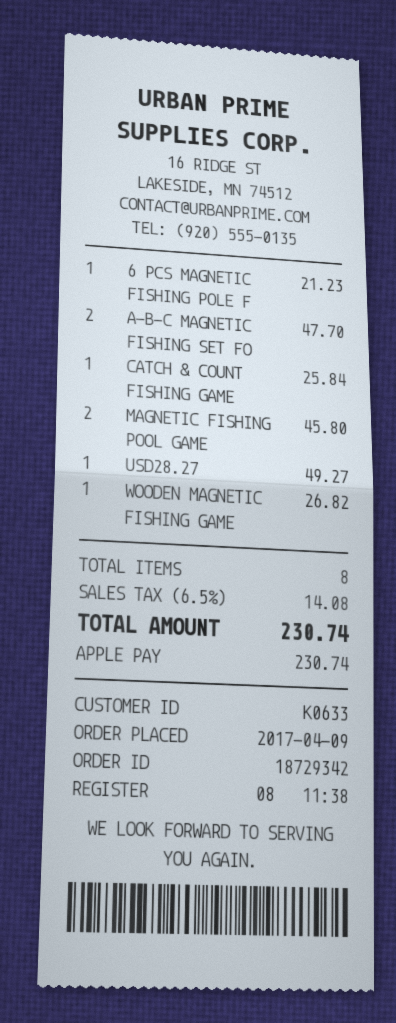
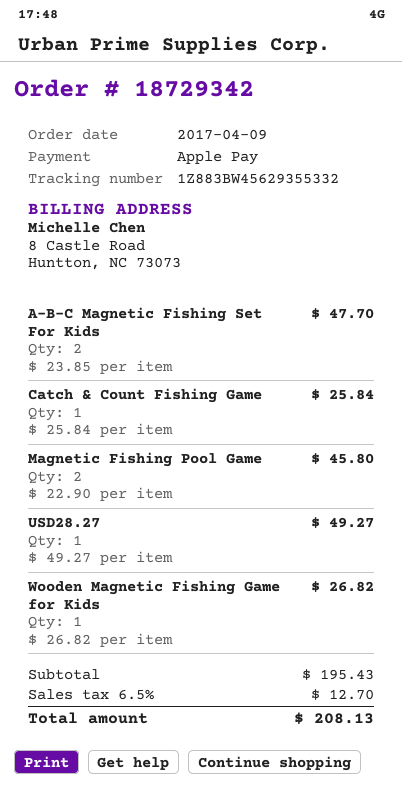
6 PCS MAGNETIC FISHING POLE F: 1 for 21.23 -> none
tax: 6.5% = 14.08 -> 6.5% = 12.70
total: 230.74 -> 208.13

